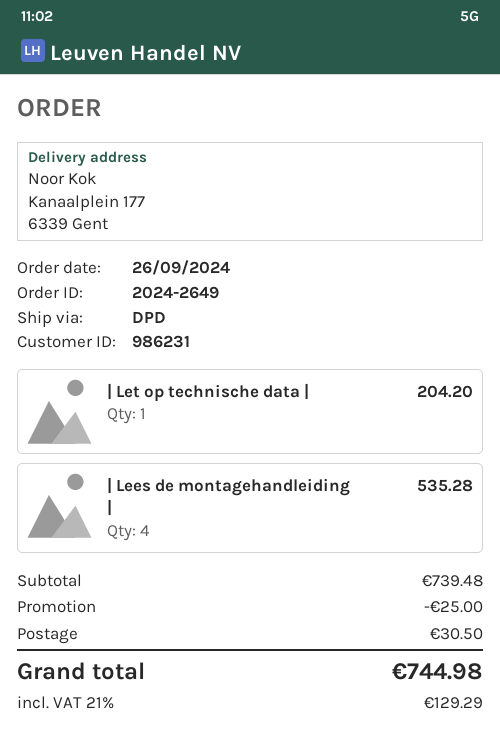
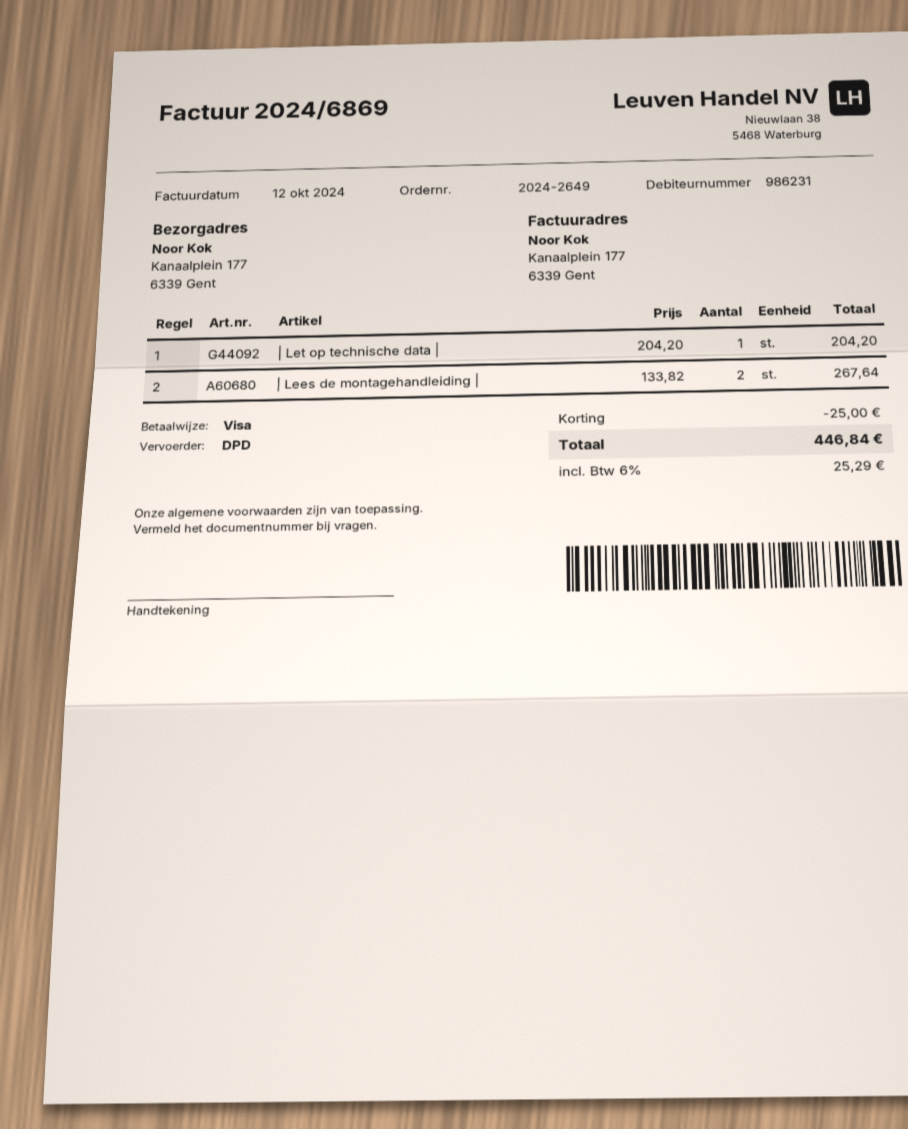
| Lees de montagehandleiding |: 4 for 535.28 -> 2 for 267.64
shipping: 30.50 -> none
tax: 21% = 129.29 -> 6% = 25.29
total: 744.98 -> 446.84

